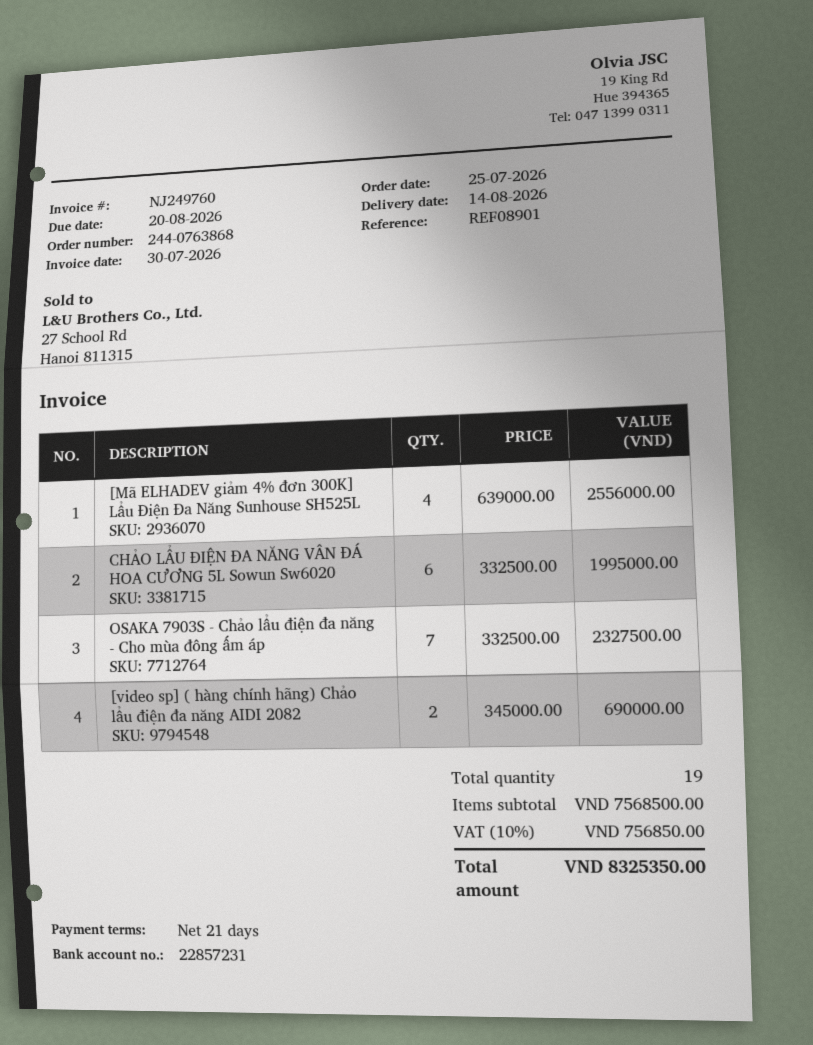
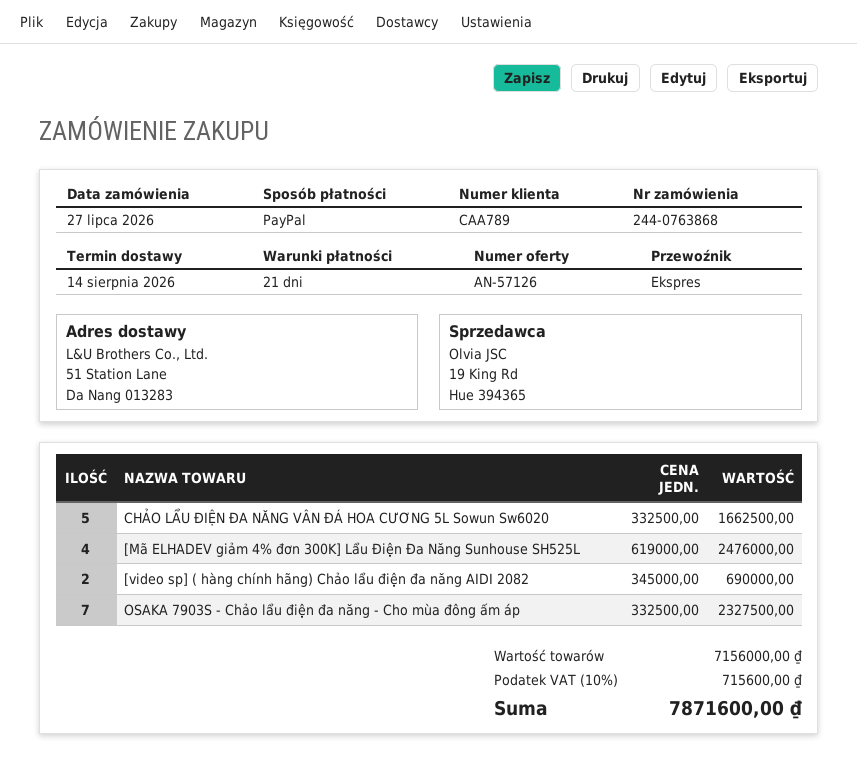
order date: 2026-07-25 -> 2026-07-27
[Mã ELHADEV giảm 4% đơn 300K] Lẩu Điện Đa Năng Sunhouse SH525L: 4 x 639000.00 = 2556000.00 -> 4 x 619000.00 = 2476000.00
CHẢO LẨU ĐIỆN ĐA NĂNG VÂN ĐÁ HOA CƯƠNG 5L Sowun Sw6020: 6 x 332500.00 = 1995000.00 -> 5 x 332500.00 = 1662500.00
subtotal: 7568500.00 -> 7156000.00
tax: 10% = 756850.00 -> 10% = 715600.00
total: 8325350.00 -> 7871600.00

